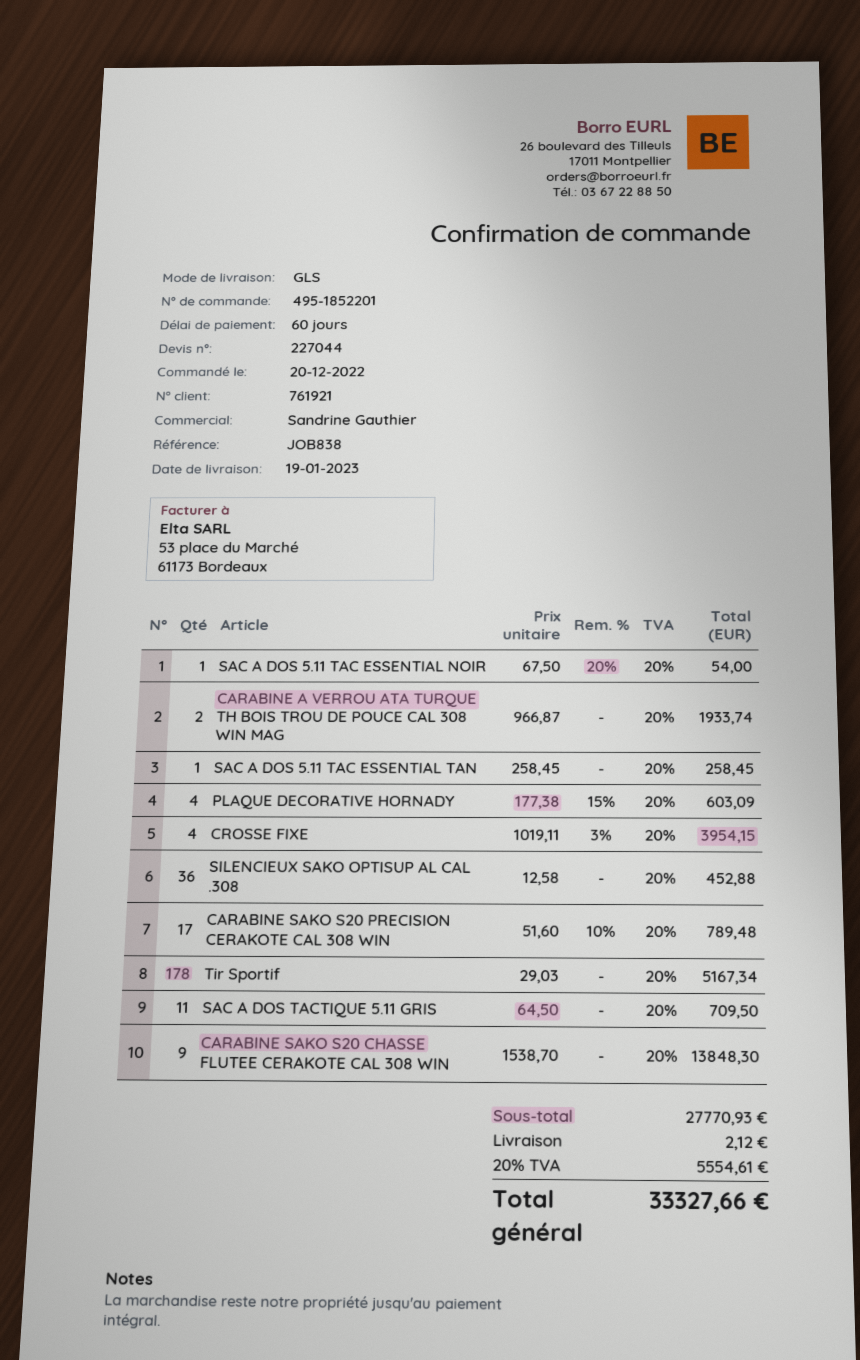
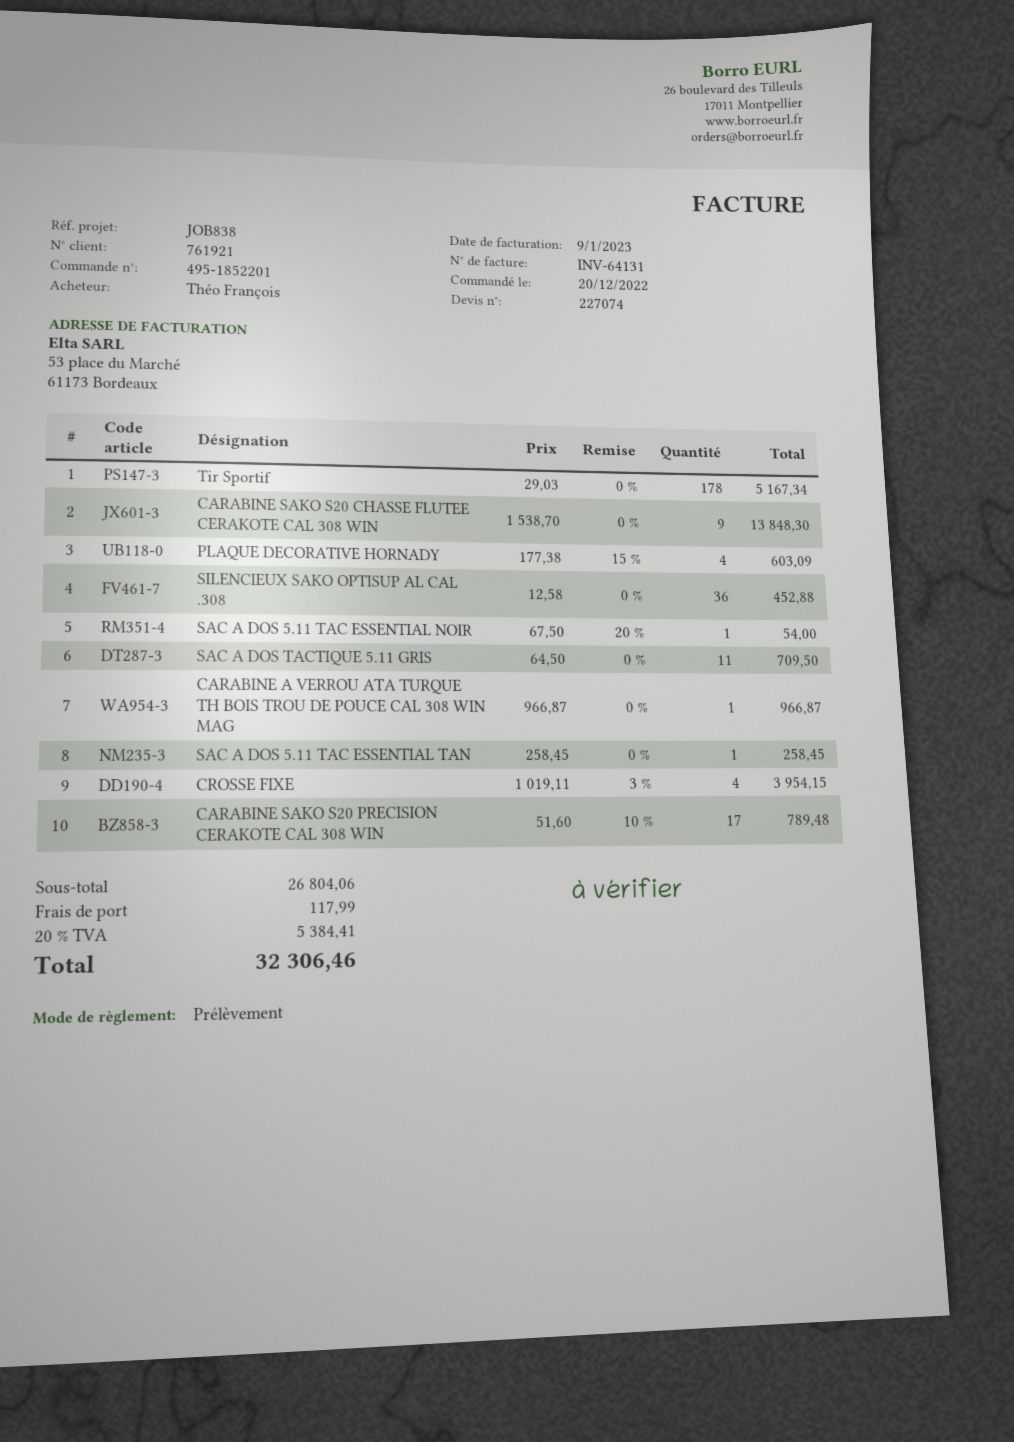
quote number: 227044 -> 227074
CARABINE A VERROU ATA TURQUE TH BOIS TROU DE POUCE CAL 308 WIN MAG: 2 x 966.87 = 1933.74 -> 1 x 966.87 = 966.87
subtotal: 27770.93 -> 26804.06
shipping: 2.12 -> 117.99
tax: 20% = 5554.61 -> 20% = 5384.41
total: 33327.66 -> 32306.46

